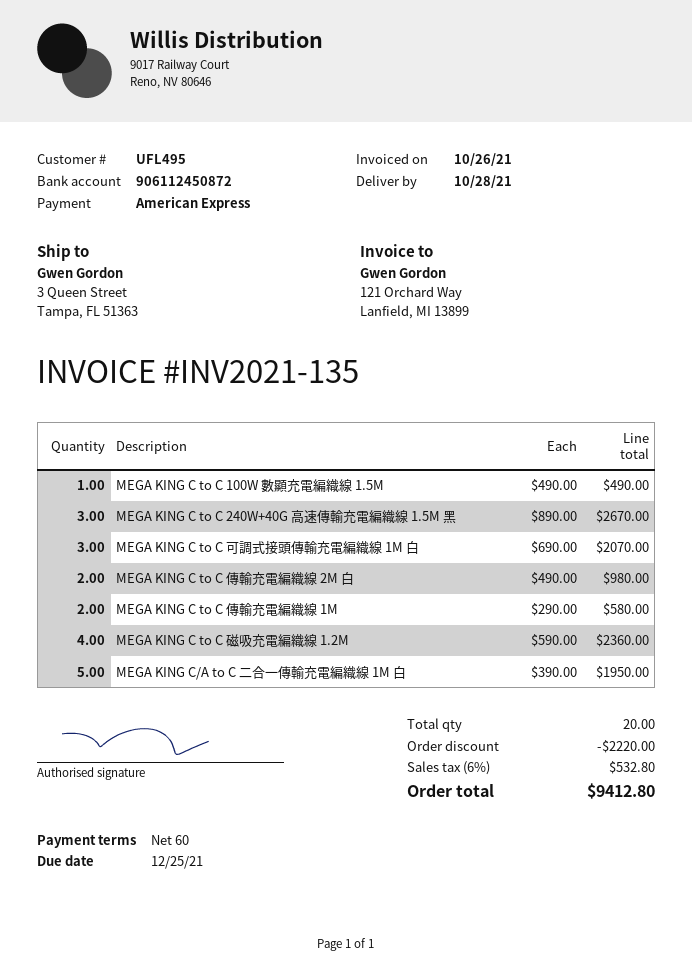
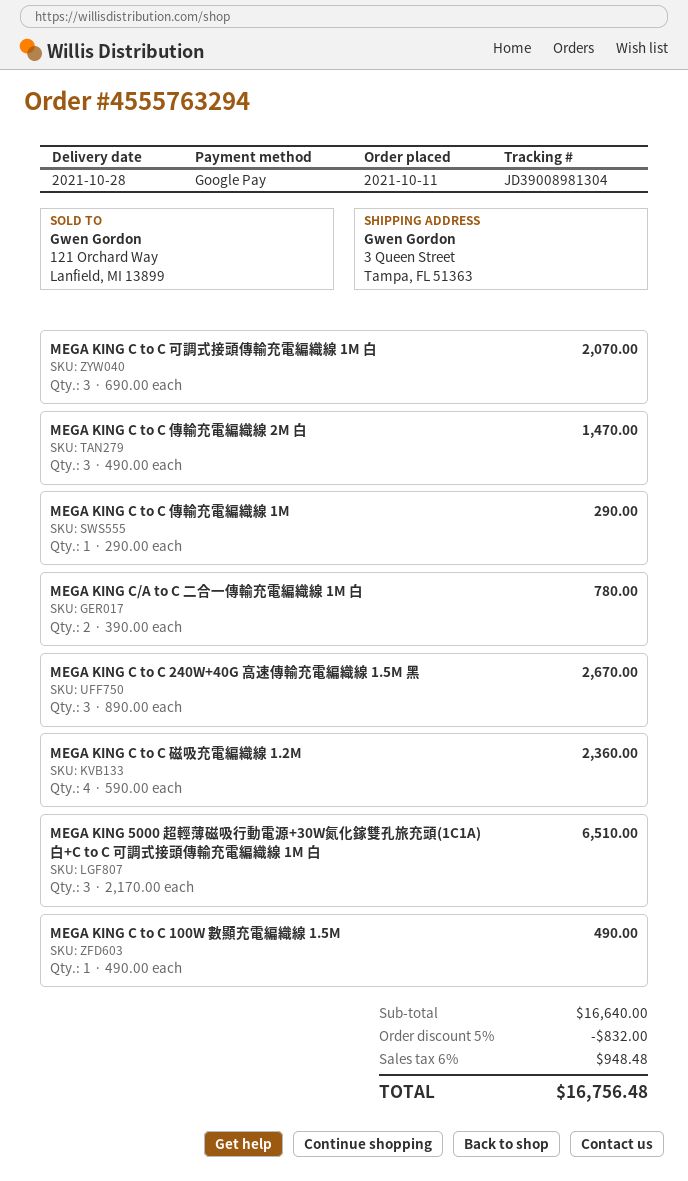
payment method: American Express -> Google Pay
MEGA KING C to C 傳輸充電編織線 2M 白: 2 x 490.00 = 980.00 -> 3 x 490.00 = 1470.00
MEGA KING C to C 傳輸充電編織線 1M: 2 x 290.00 = 580.00 -> 1 x 290.00 = 290.00
MEGA KING C/A to C 二合一傳輸充電編織線 1M 白: 5 x 390.00 = 1950.00 -> 2 x 390.00 = 780.00
MEGA KING 5000 超輕薄磁吸行動電源+30W氮化鎵雙孔旅充頭(1C1A) 白+C to C 可調式接頭傳輸充電編織線 1M 白: none -> 3 x 2170.00 = 6510.00
discount: 2220.00 -> 832.00
tax: 6% = 532.80 -> 6% = 948.48
total: 9412.80 -> 16756.48

